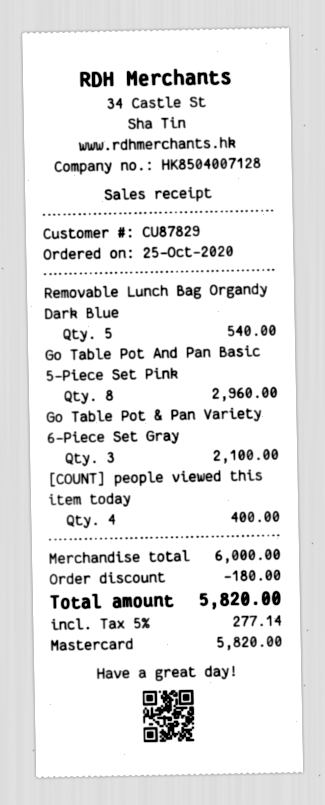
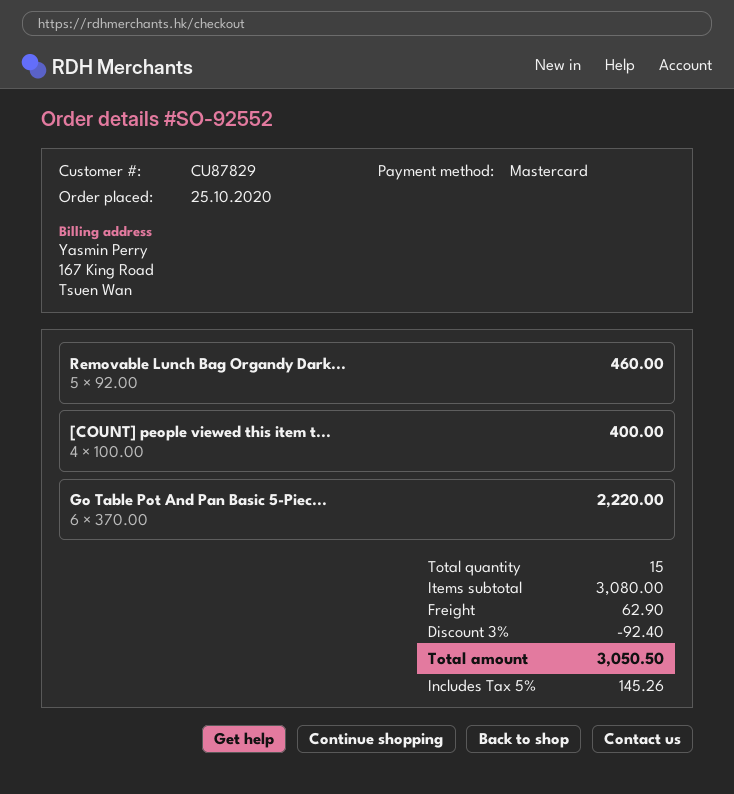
Removable Lunch Bag Organdy Dark Blue: 5 for 540.00 -> 5 for 460.00
Go Table Pot And Pan Basic 5-Piece Set Pink: 8 for 2960.00 -> 6 for 2220.00
Go Table Pot & Pan Variety 6-Piece Set Gray: 3 for 2100.00 -> none
subtotal: 6000.00 -> 3080.00
discount: 180.00 -> 92.40
shipping: none -> 62.90
tax: 5% = 277.14 -> 5% = 145.26
total: 5820.00 -> 3050.50

